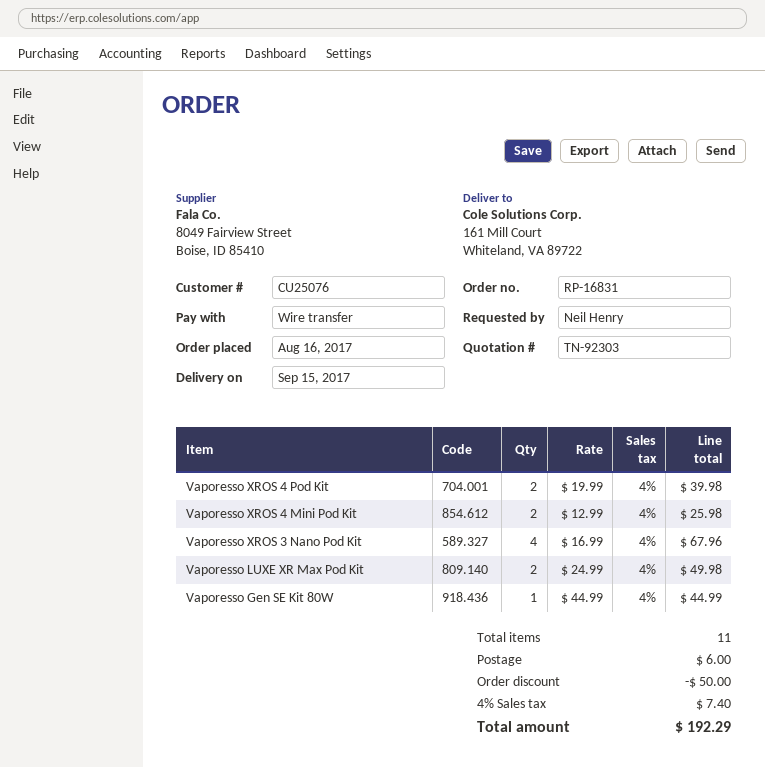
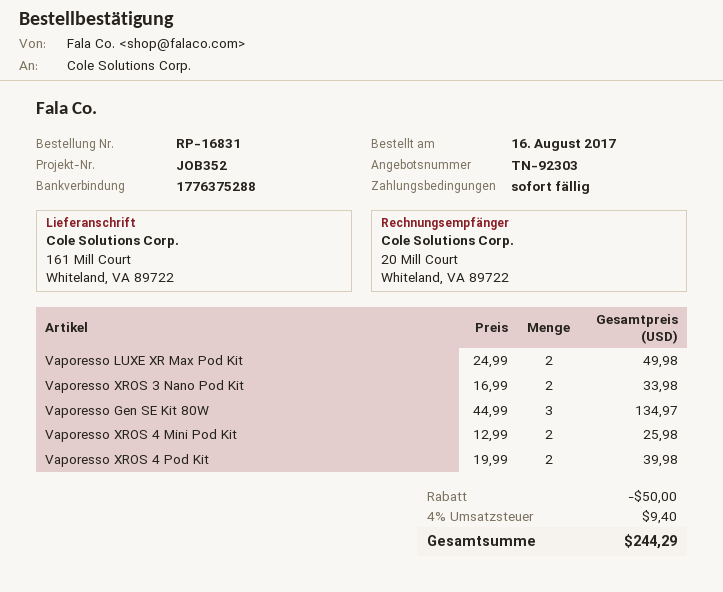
Vaporesso XROS 3 Nano Pod Kit: 4 x 16.99 = 67.96 -> 2 x 16.99 = 33.98
Vaporesso Gen SE Kit 80W: 1 x 44.99 = 44.99 -> 3 x 44.99 = 134.97
shipping: 6.00 -> none
tax: 4% = 7.40 -> 4% = 9.40
total: 192.29 -> 244.29

